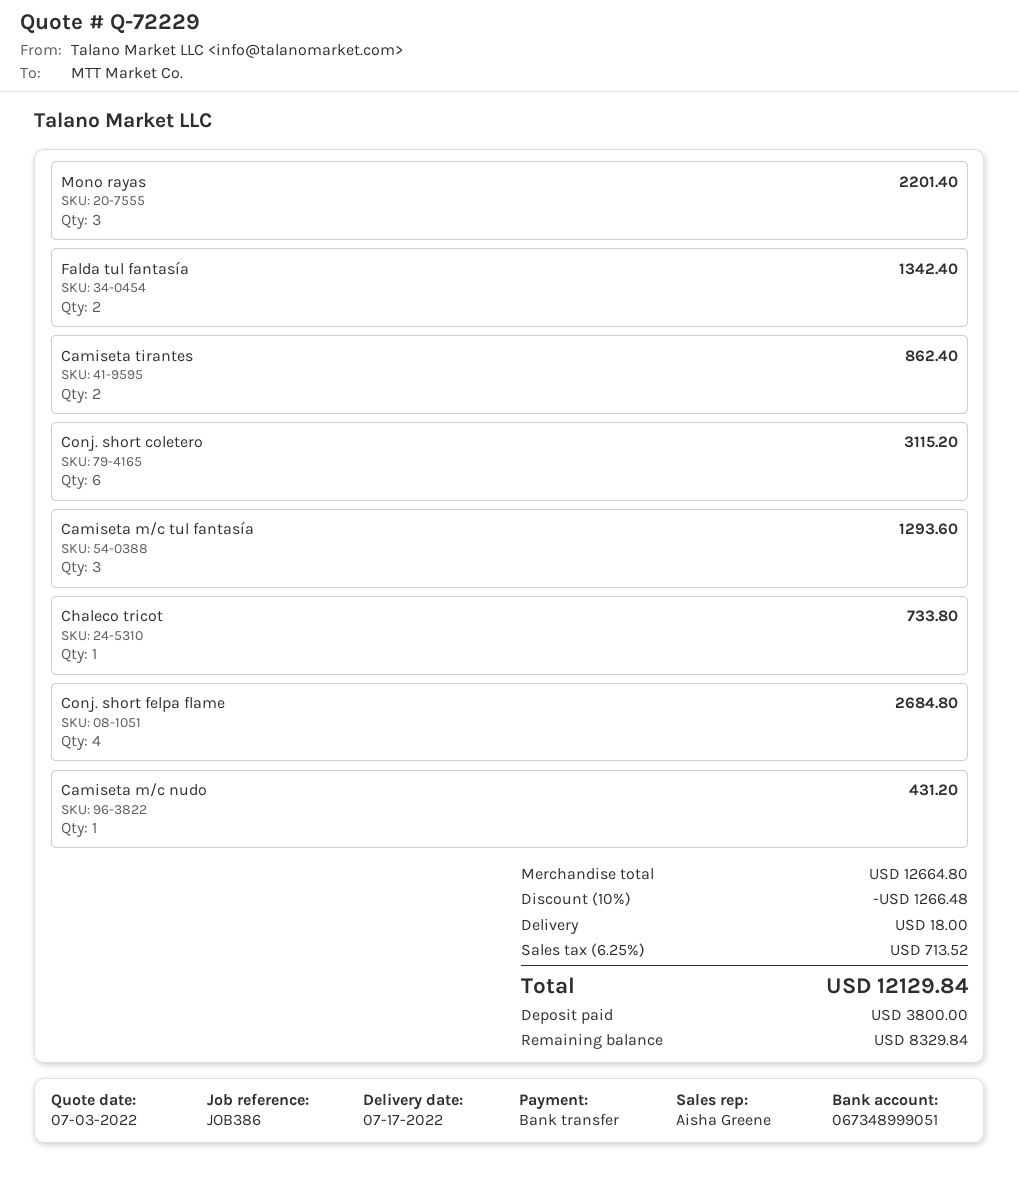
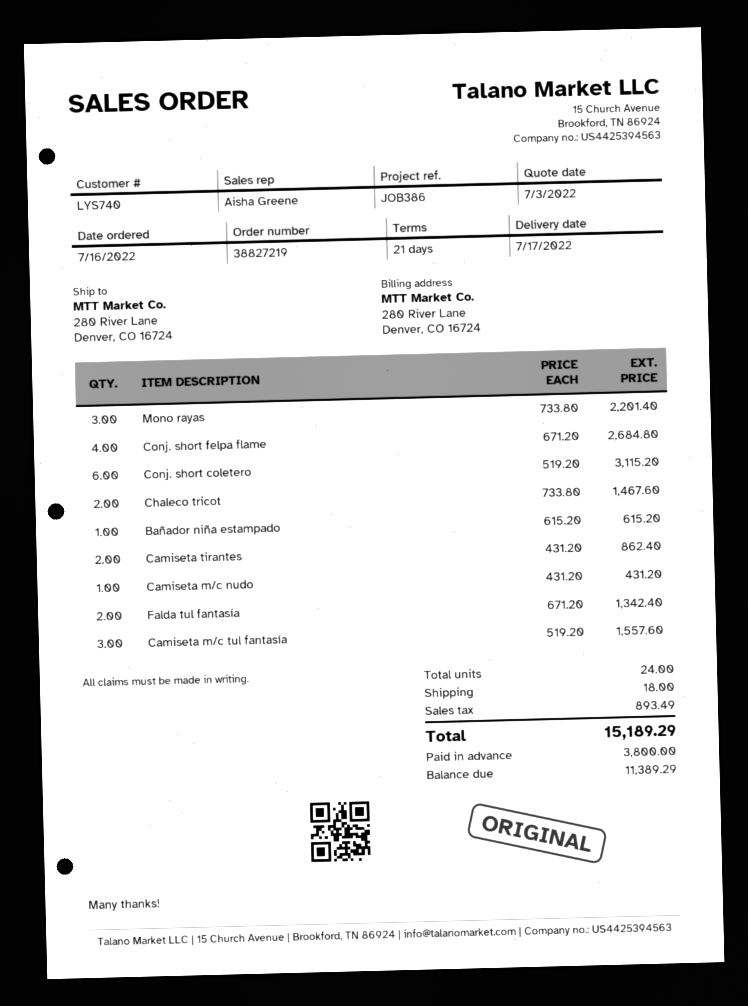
Camiseta m/c tul fantasía: 3 for 1293.60 -> 3 for 1557.60
Chaleco tricot: 1 for 733.80 -> 2 for 1467.60
Bañador niña estampado: none -> 1 for 615.20
discount: 10% = 1266.48 -> none
tax: 713.52 -> 893.49
total: 12129.84 -> 15189.29
balance: 8329.84 -> 11389.29

